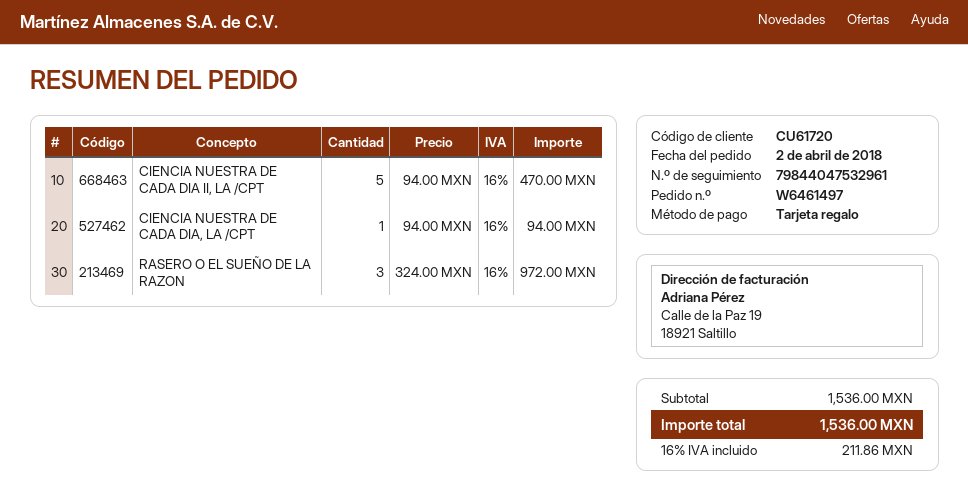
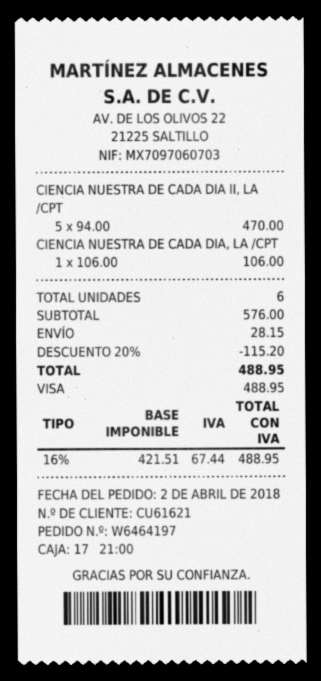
order number: W6461497 -> W6464197
customer number: CU61720 -> CU61621
payment method: gift card -> Visa
CIENCIA NUESTRA DE CADA DIA, LA /CPT: 1 x 94.00 = 94.00 -> 1 x 106.00 = 106.00
RASERO O EL SUEÑO DE LA RAZON: 3 x 324.00 = 972.00 -> none
subtotal: 1536.00 -> 576.00
discount: none -> 20% = 115.20
shipping: none -> 28.15
tax: 16% = 211.86 -> 16% = 67.44
total: 1536.00 -> 488.95

